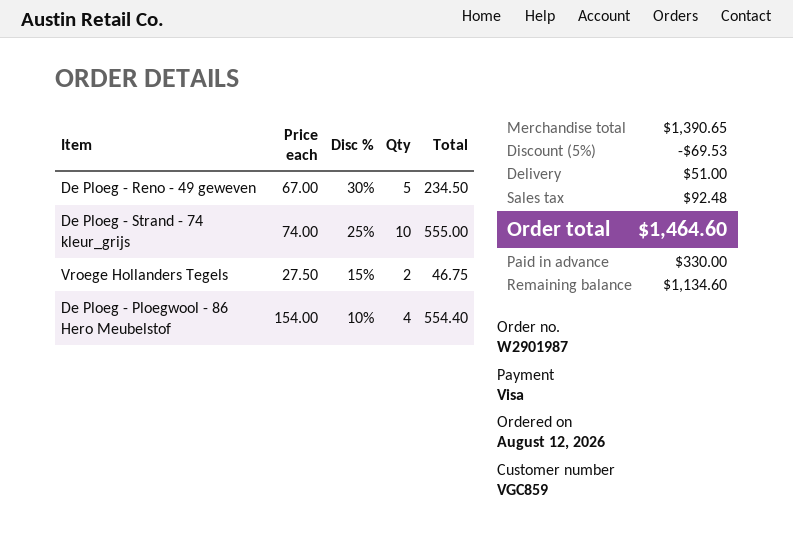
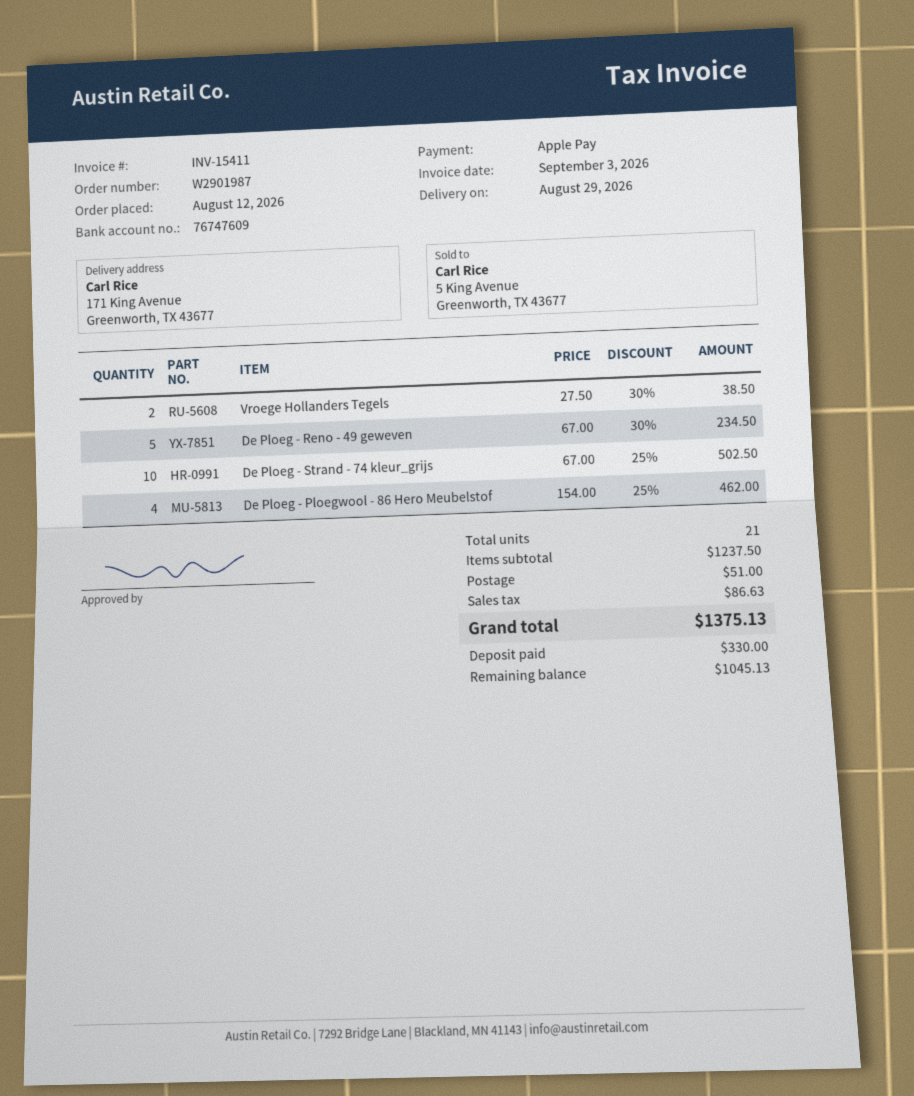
payment method: Visa -> Apple Pay
De Ploeg - Strand - 74 kleur_grijs: 10 x 74.00 - 25% = 555.00 -> 10 x 67.00 - 25% = 502.50
Vroege Hollanders Tegels: 2 x 27.50 - 15% = 46.75 -> 2 x 27.50 - 30% = 38.50
De Ploeg - Ploegwool - 86 Hero Meubelstof: 4 x 154.00 - 10% = 554.40 -> 4 x 154.00 - 25% = 462.00
subtotal: 1390.65 -> 1237.50
discount: 5% = 69.53 -> none
tax: 92.48 -> 86.63
total: 1464.60 -> 1375.13
balance: 1134.60 -> 1045.13

